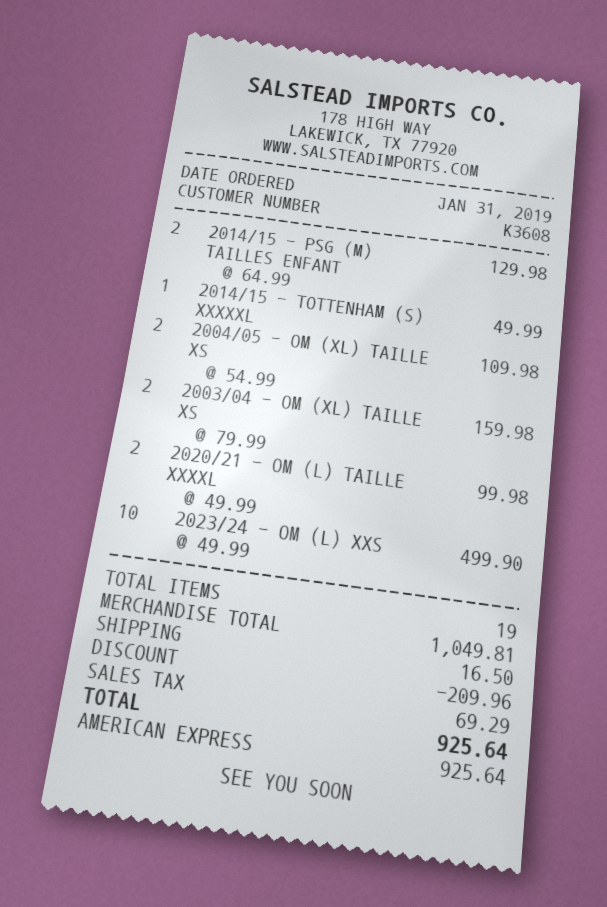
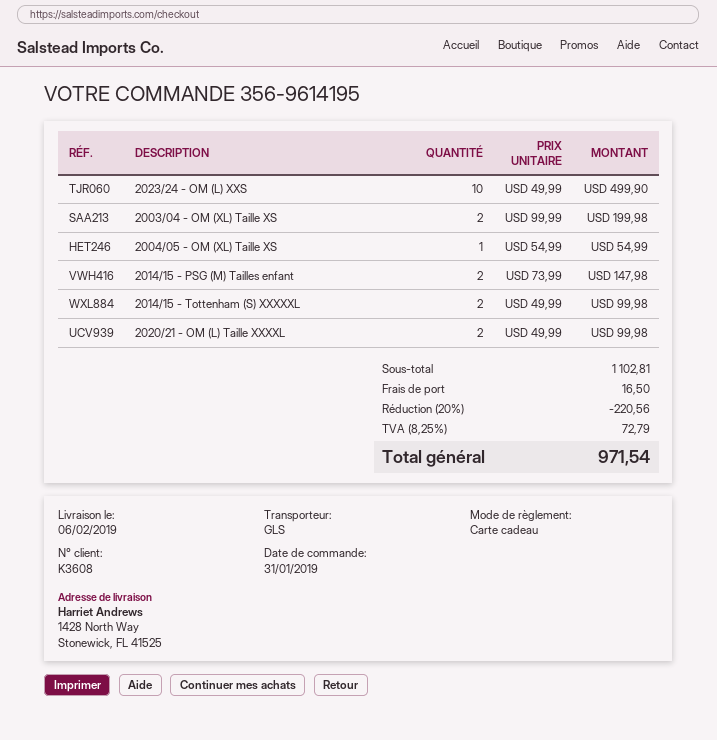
payment method: American Express -> gift card
2014/15 - PSG (M) TAILLES ENFANT: 2 x 64.99 = 129.98 -> 2 x 73.99 = 147.98
2014/15 - TOTTENHAM (S) XXXXXL: 1 x 49.99 = 49.99 -> 2 x 49.99 = 99.98
2004/05 - OM (XL) TAILLE XS: 2 x 54.99 = 109.98 -> 1 x 54.99 = 54.99
2003/04 - OM (XL) TAILLE XS: 2 x 79.99 = 159.98 -> 2 x 99.99 = 199.98
subtotal: 1049.81 -> 1102.81
discount: 209.96 -> 220.56
tax: 69.29 -> 72.79
total: 925.64 -> 971.54

